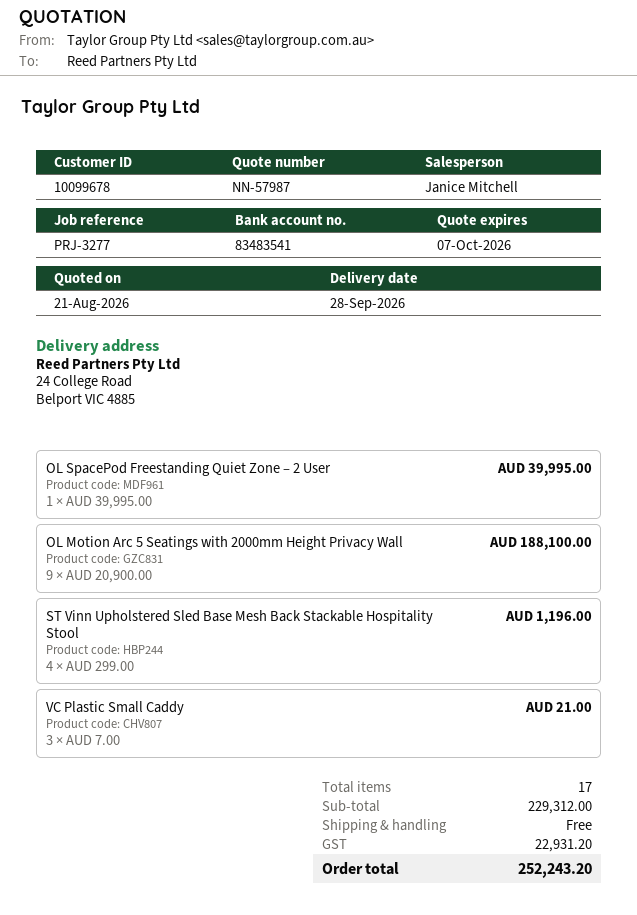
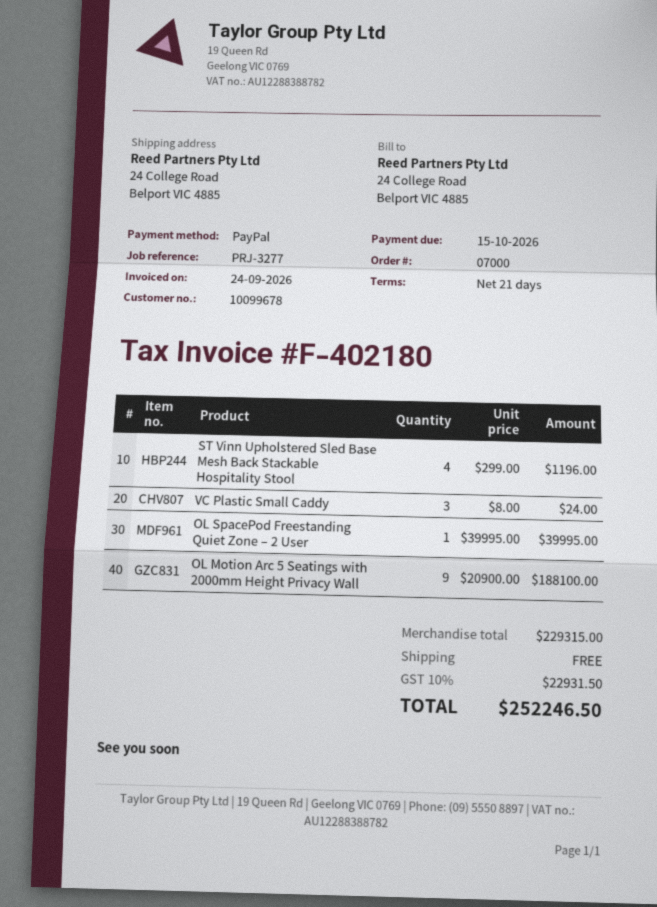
VC Plastic Small Caddy: 3 x 7.00 = 21.00 -> 3 x 8.00 = 24.00
subtotal: 229312.00 -> 229315.00
tax: 22931.20 -> 22931.50
total: 252243.20 -> 252246.50

